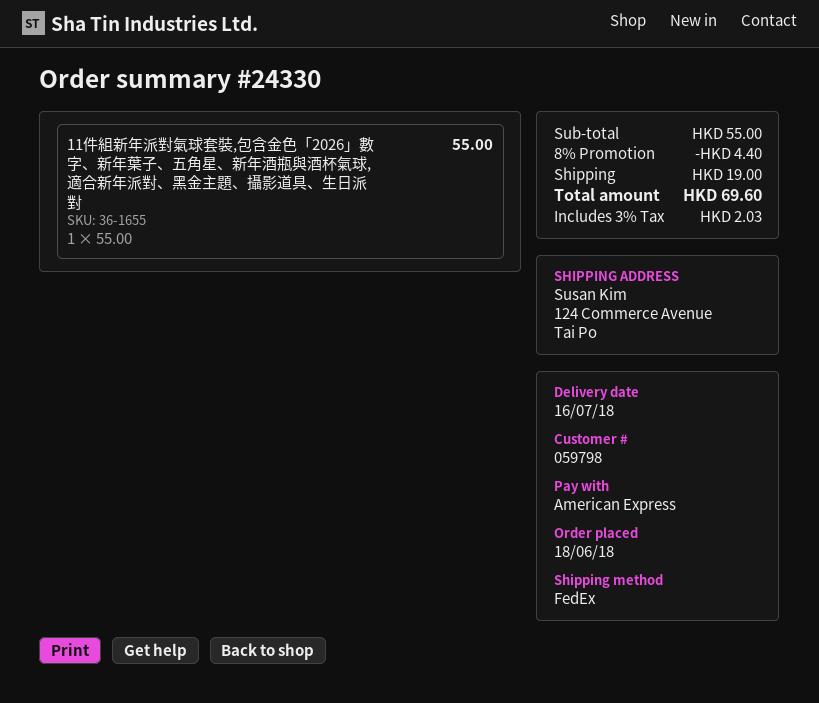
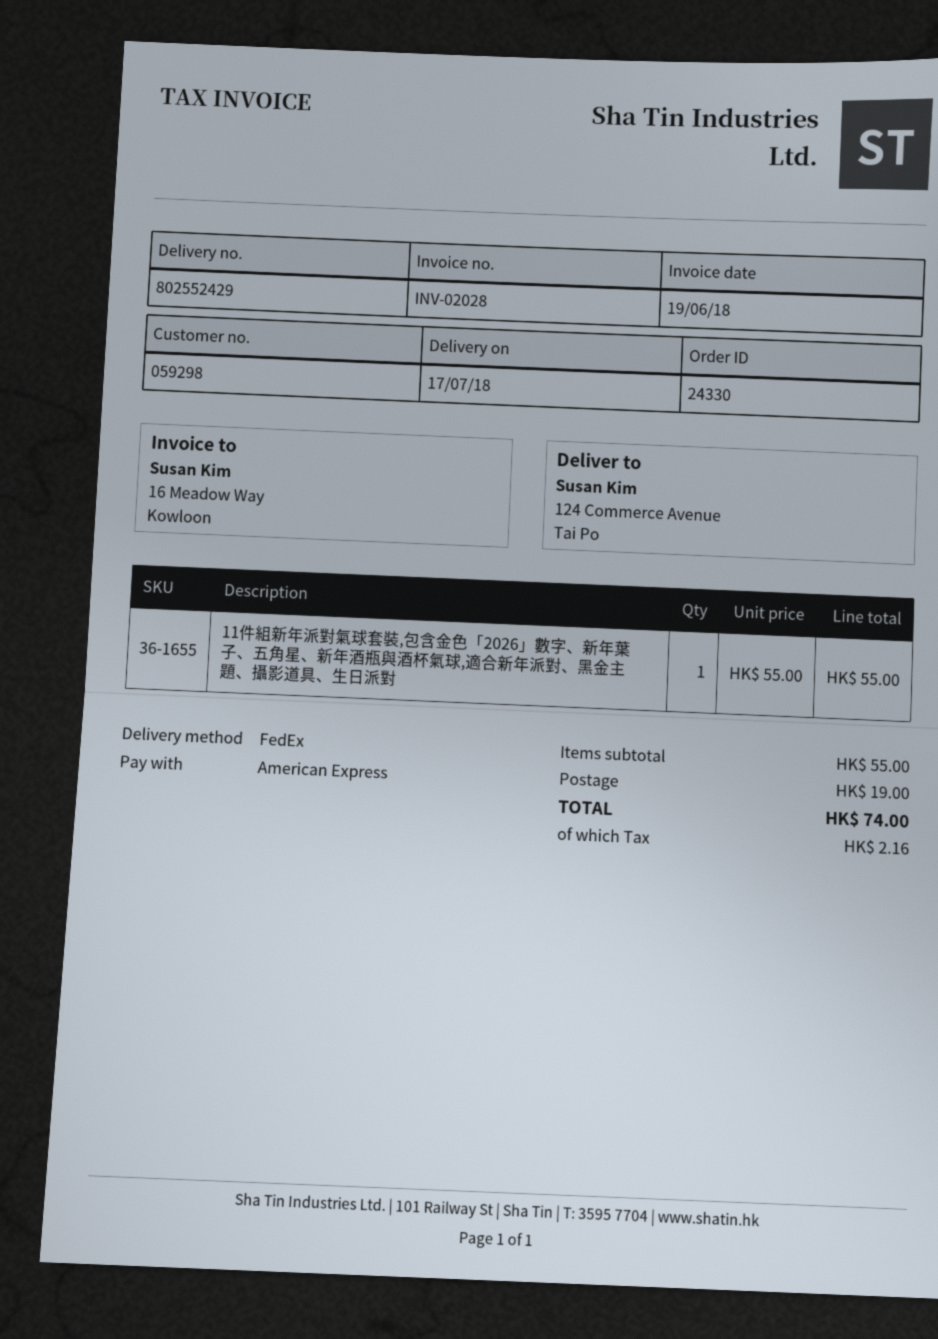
delivery date: 2018-07-16 -> 2018-07-17
customer number: 059798 -> 059298
discount: 8% = 4.40 -> none
tax: 2.03 -> 2.16
total: 69.60 -> 74.00

